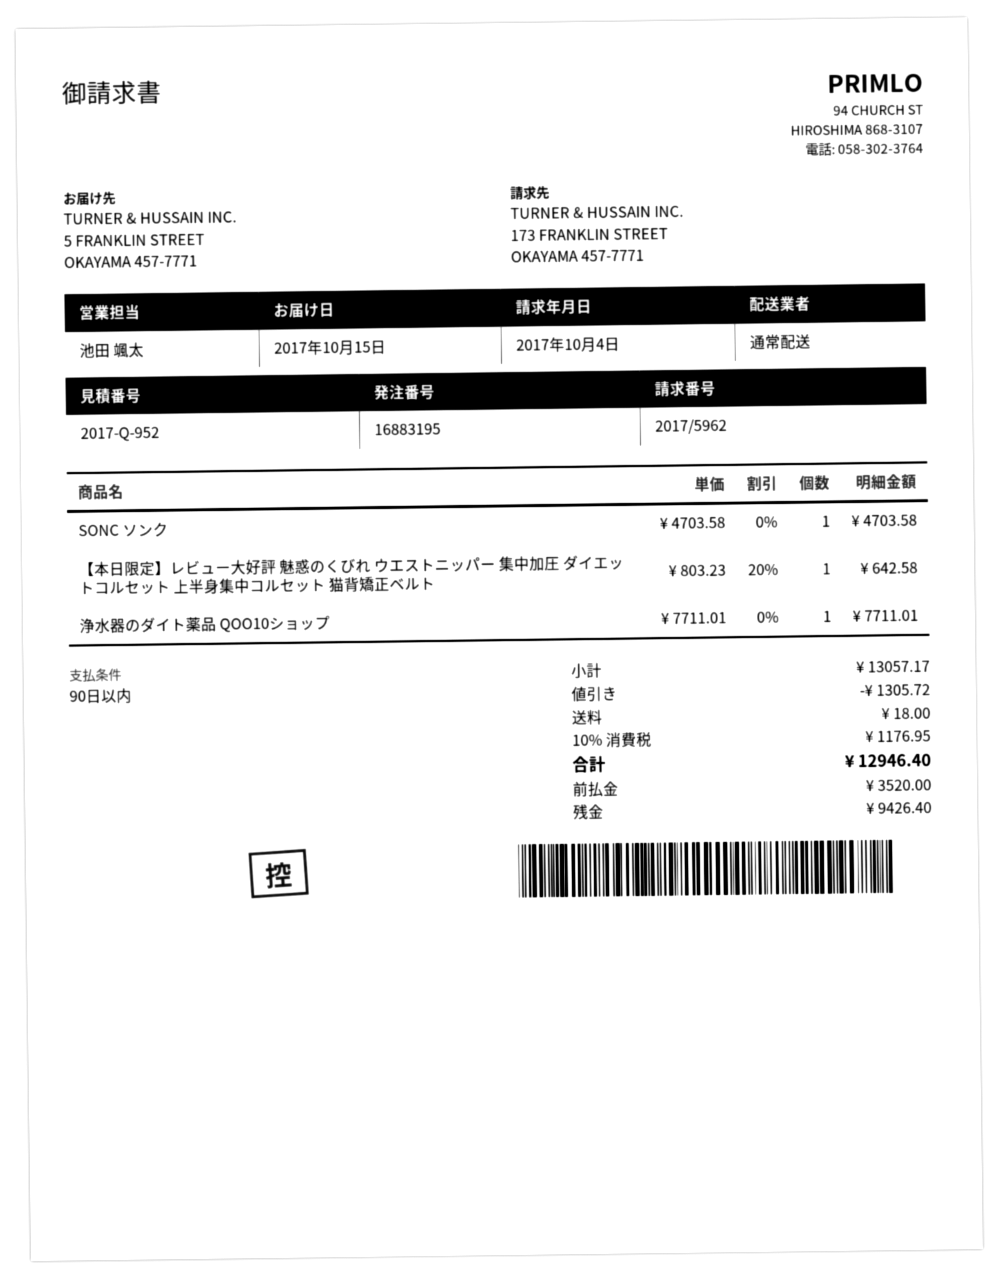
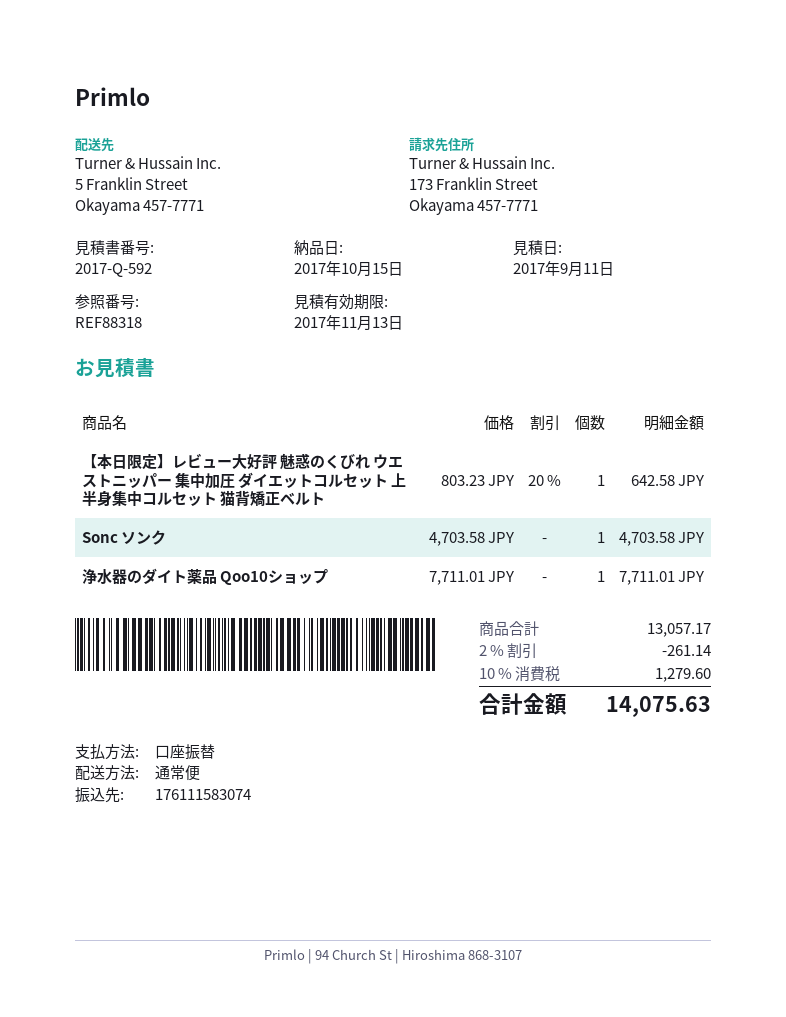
quote number: 2017-Q-952 -> 2017-Q-592
discount: 1305.72 -> 261.14
shipping: 18.00 -> none
tax: 10% = 1176.95 -> 10% = 1279.60
total: 12946.40 -> 14075.63

